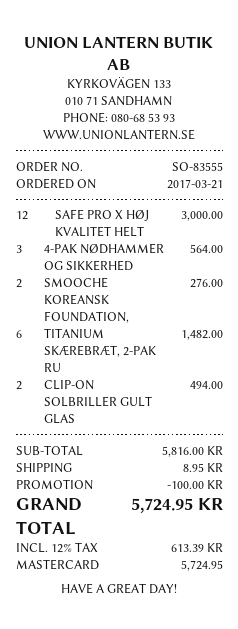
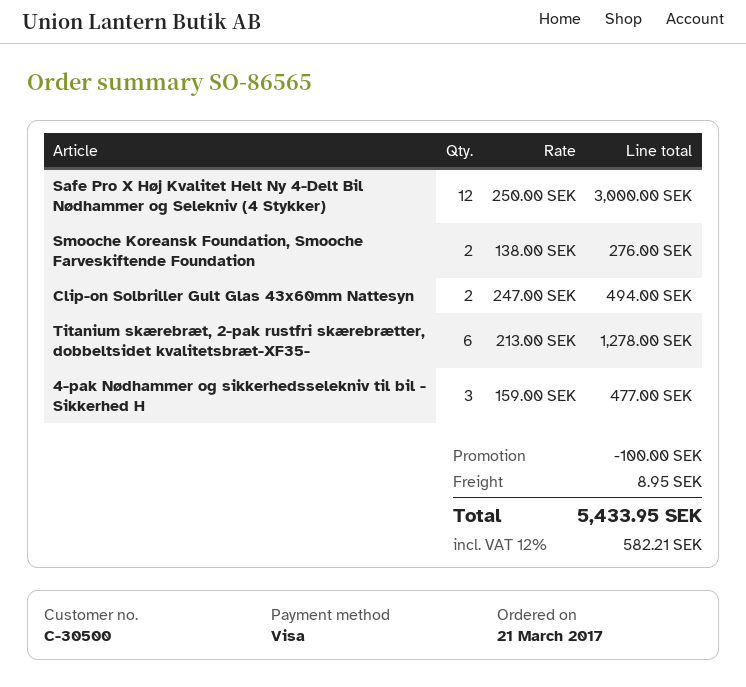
order number: SO-83555 -> SO-86565
payment method: Mastercard -> Visa
4-PAK NØDHAMMER OG SIKKERHED: 3 for 564.00 -> 3 for 477.00
TITANIUM SKÆREBRÆT, 2-PAK RU: 6 for 1482.00 -> 6 for 1278.00
tax: 12% = 613.39 -> 12% = 582.21
total: 5724.95 -> 5433.95

